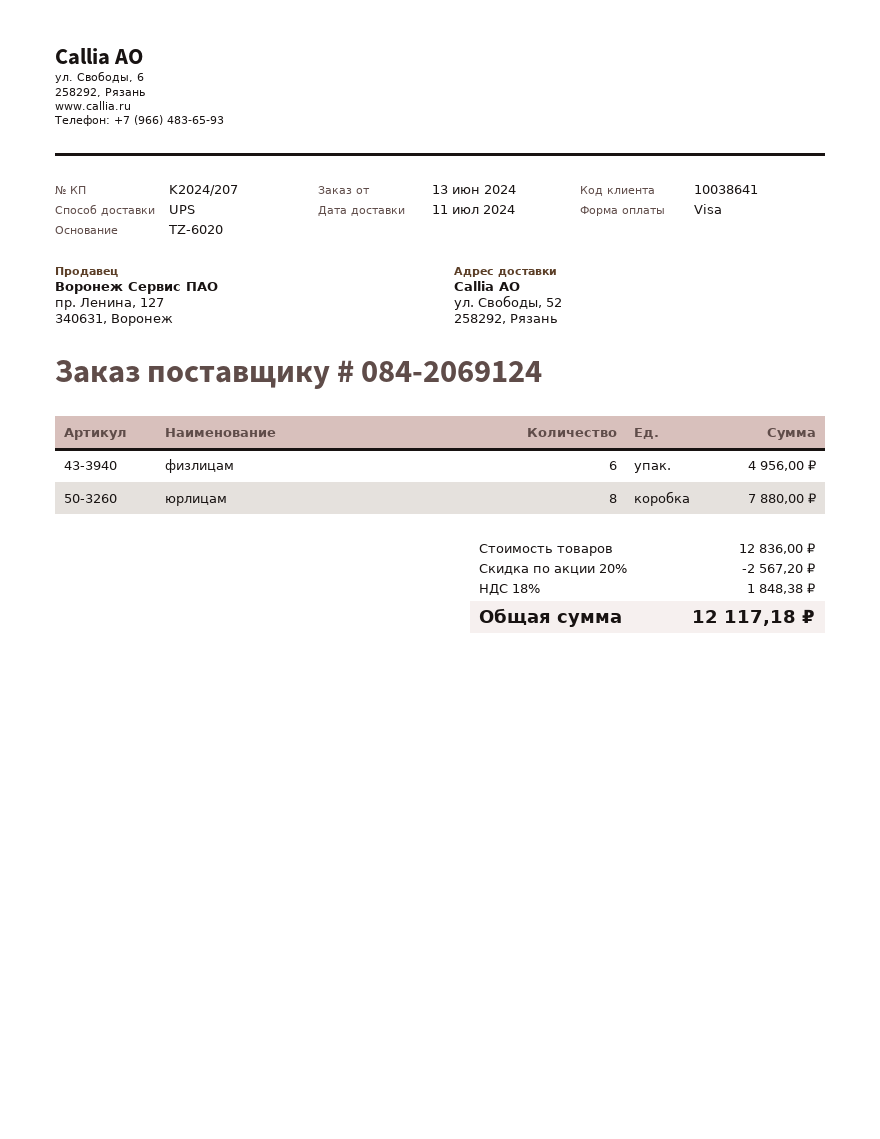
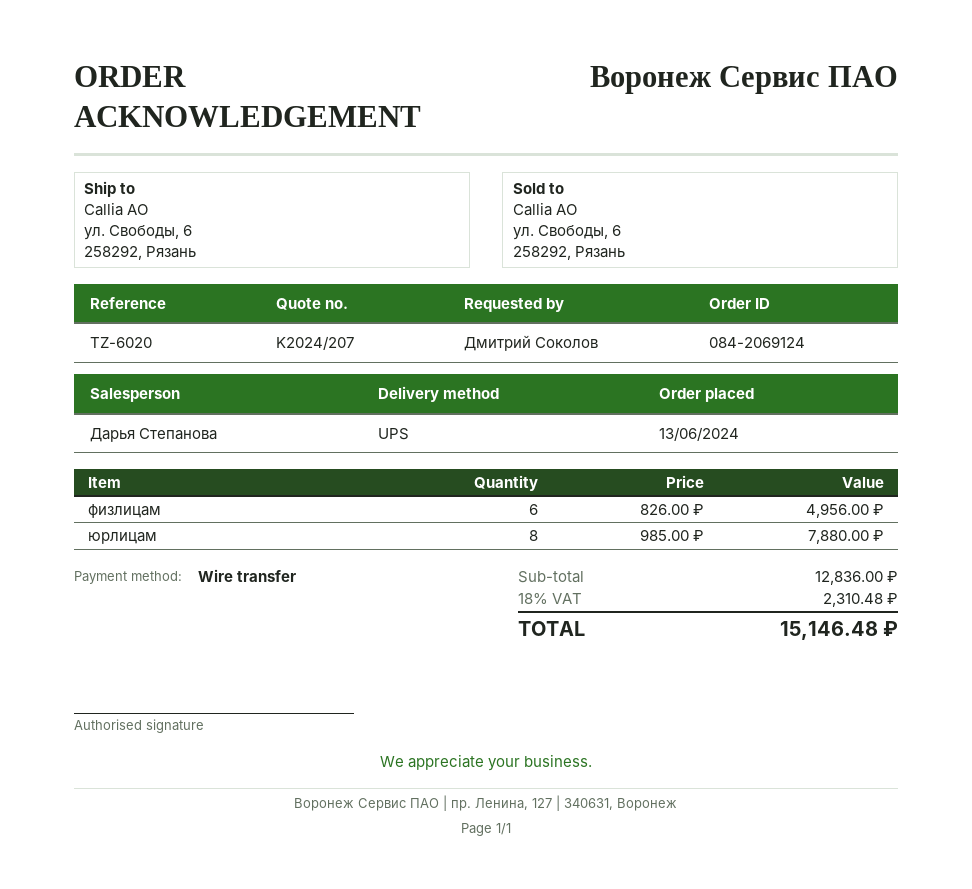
payment method: Visa -> bank transfer
ship to: ул. Свободы, 52, 258292, Рязань -> ул. Свободы, 6, 258292, Рязань
discount: 20% = 2567.20 -> none
tax: 18% = 1848.38 -> 18% = 2310.48
total: 12117.18 -> 15146.48

